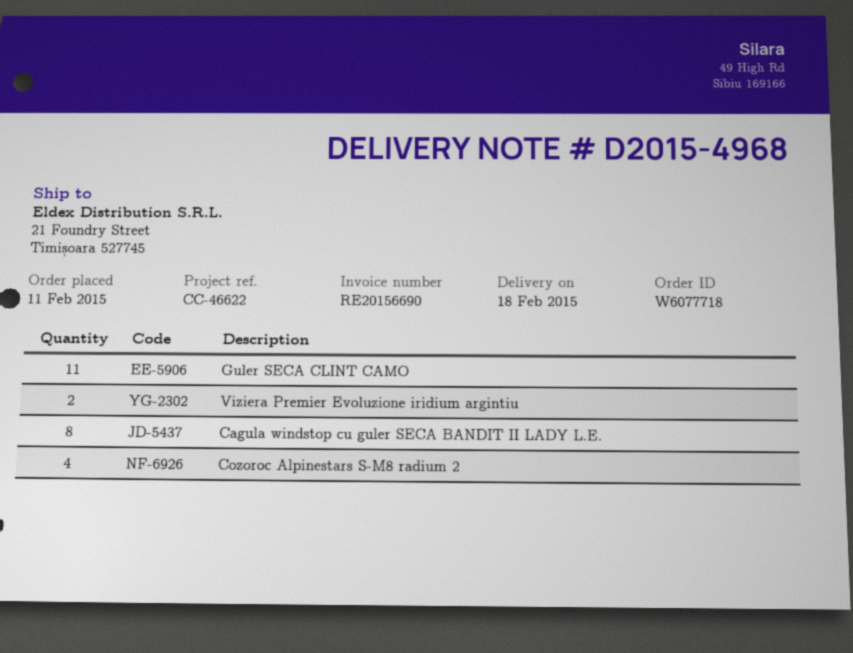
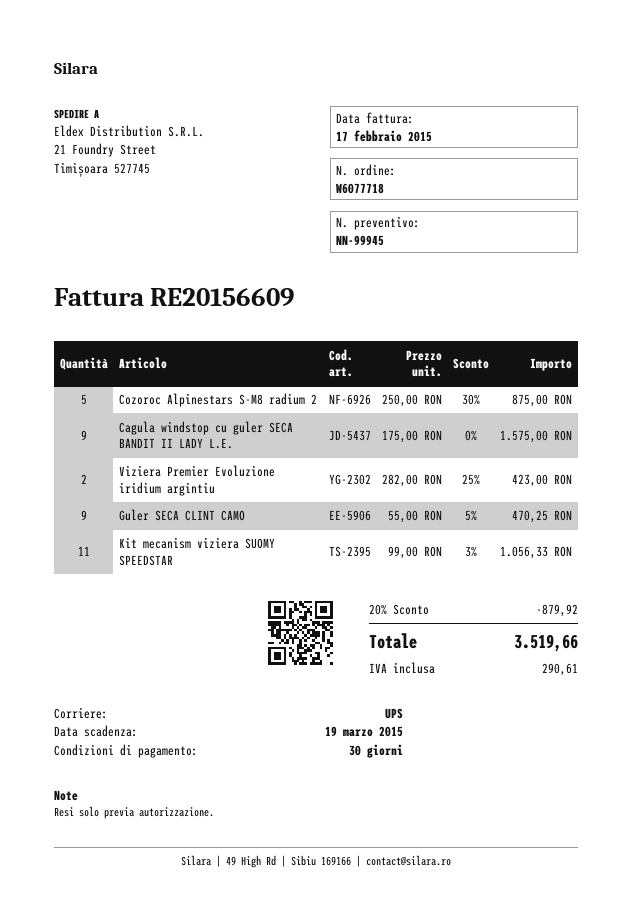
invoice number: RE20156690 -> RE20156609
Guler SECA CLINT CAMO: 11 -> 9
Cagula windstop cu guler SECA BANDIT II LADY L.E.: 8 -> 9
Cozoroc Alpinestars S-M8 radium 2: 4 -> 5
Kit mecanism viziera SUOMY SPEEDSTAR: none -> 11

